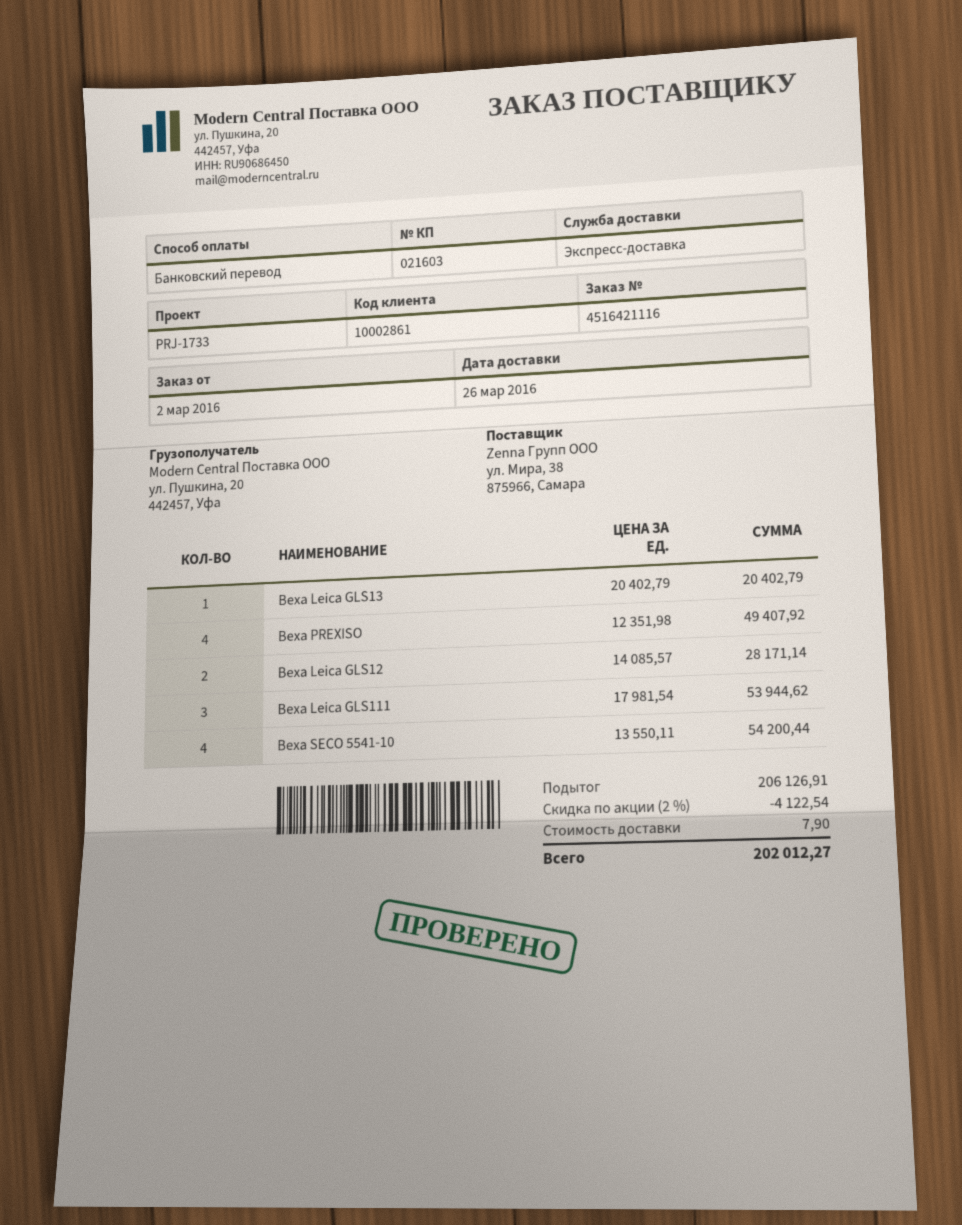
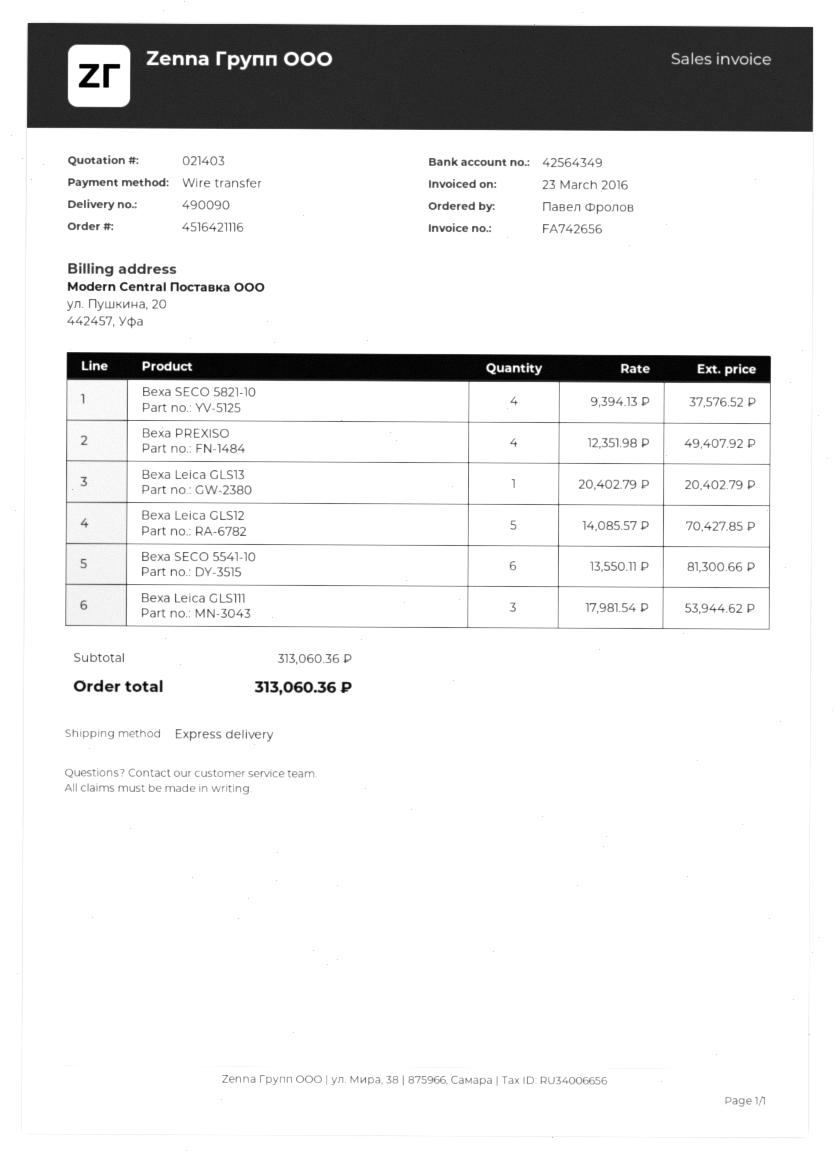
quote number: 021603 -> 021403
Веха Leica GLS12: 2 x 14085.57 = 28171.14 -> 5 x 14085.57 = 70427.85
Веха SECO 5541-10: 4 x 13550.11 = 54200.44 -> 6 x 13550.11 = 81300.66
Веха SECO 5821-10: none -> 4 x 9394.13 = 37576.52
subtotal: 206126.91 -> 313060.36
discount: 2% = 4122.54 -> none
shipping: 7.90 -> none
total: 202012.27 -> 313060.36

